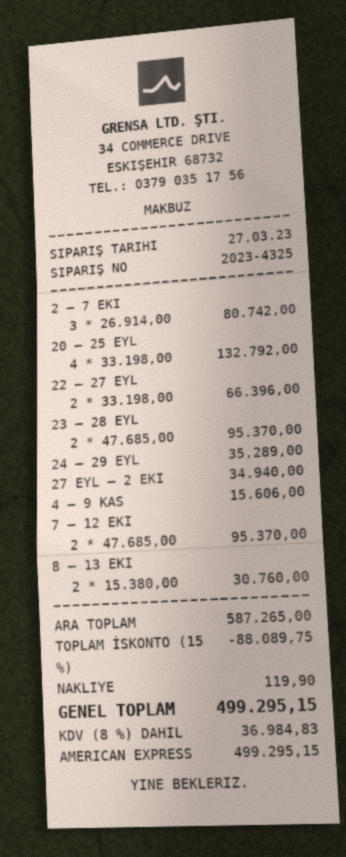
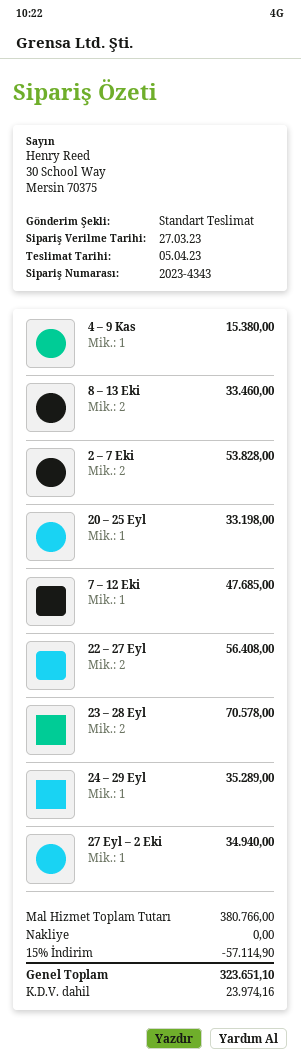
order number: 2023-4325 -> 2023-4343
2 – 7 EKI: 3 for 80742.00 -> 2 for 53828.00
20 – 25 EYL: 4 for 132792.00 -> 1 for 33198.00
22 – 27 EYL: 2 for 66396.00 -> 2 for 56408.00
23 – 28 EYL: 2 for 95370.00 -> 2 for 70578.00
4 – 9 KAS: 1 for 15606.00 -> 1 for 15380.00
7 – 12 EKI: 2 for 95370.00 -> 1 for 47685.00
8 – 13 EKI: 2 for 30760.00 -> 2 for 33460.00
subtotal: 587265.00 -> 380766.00
discount: 15% = 88089.75 -> 15% = 57114.90
shipping: 119.90 -> 0.00
tax: 36984.83 -> 23974.16
total: 499295.15 -> 323651.10

